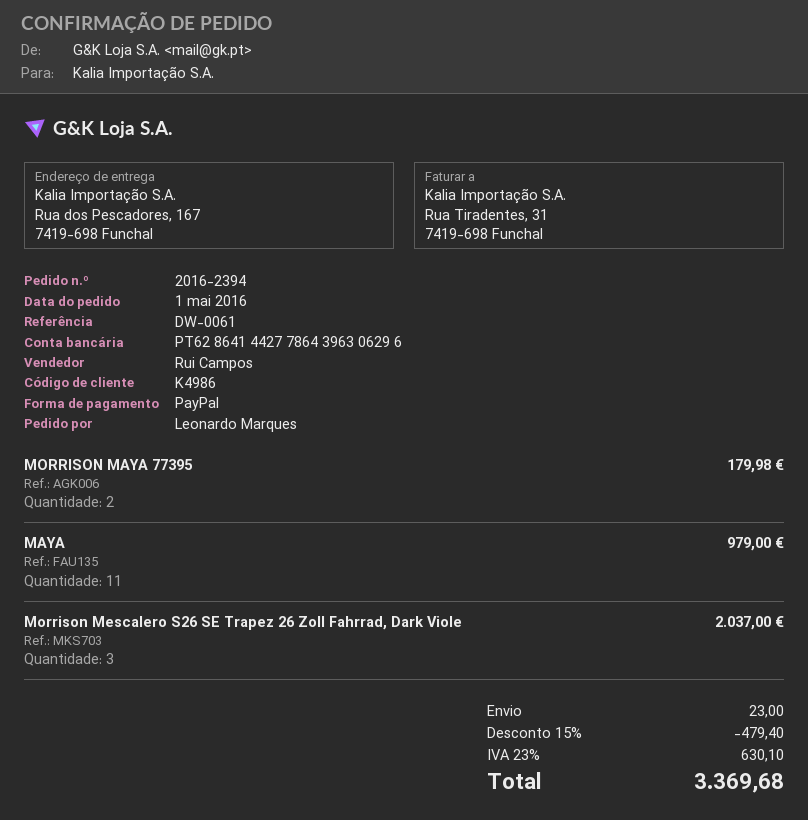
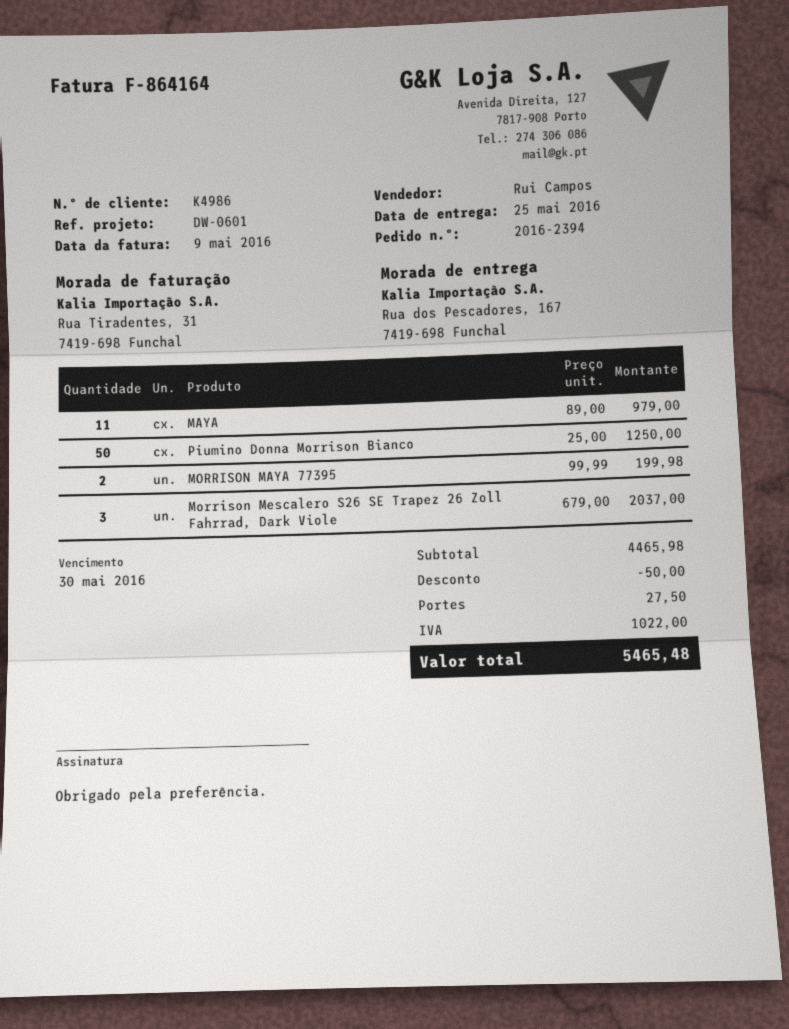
reference: DW-0061 -> DW-0601
MORRISON MAYA 77395: 2 for 179.98 -> 2 for 199.98
Piumino Donna Morrison Bianco: none -> 50 for 1250.00
discount: 479.40 -> 50.00
shipping: 23.00 -> 27.50
tax: 630.10 -> 1022.00
total: 3369.68 -> 5465.48

